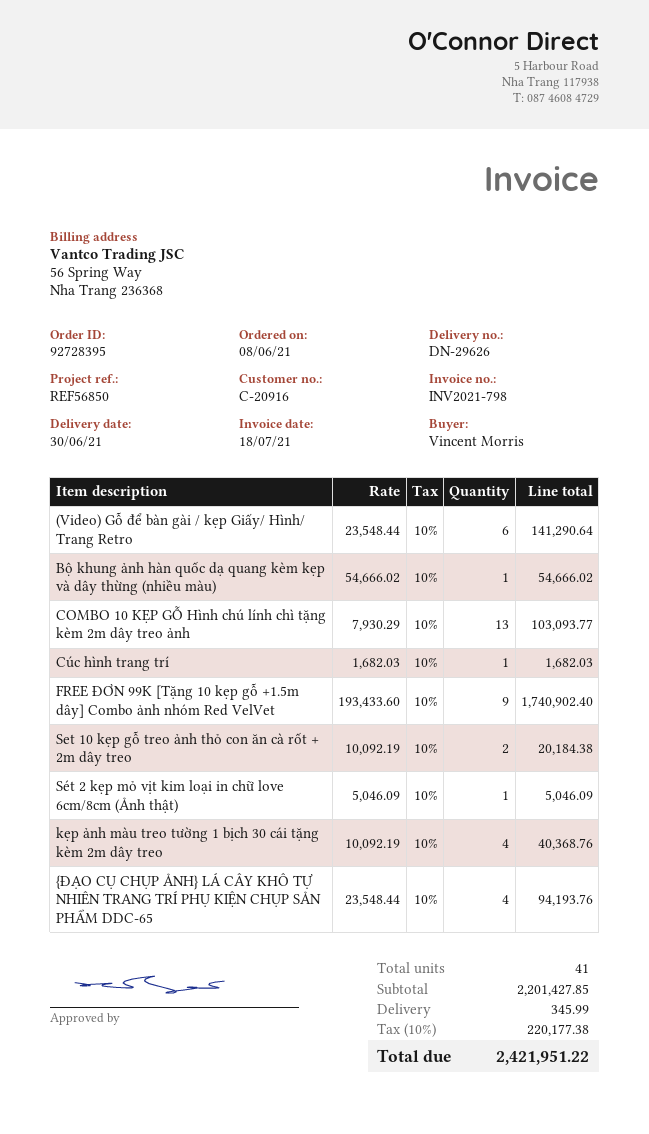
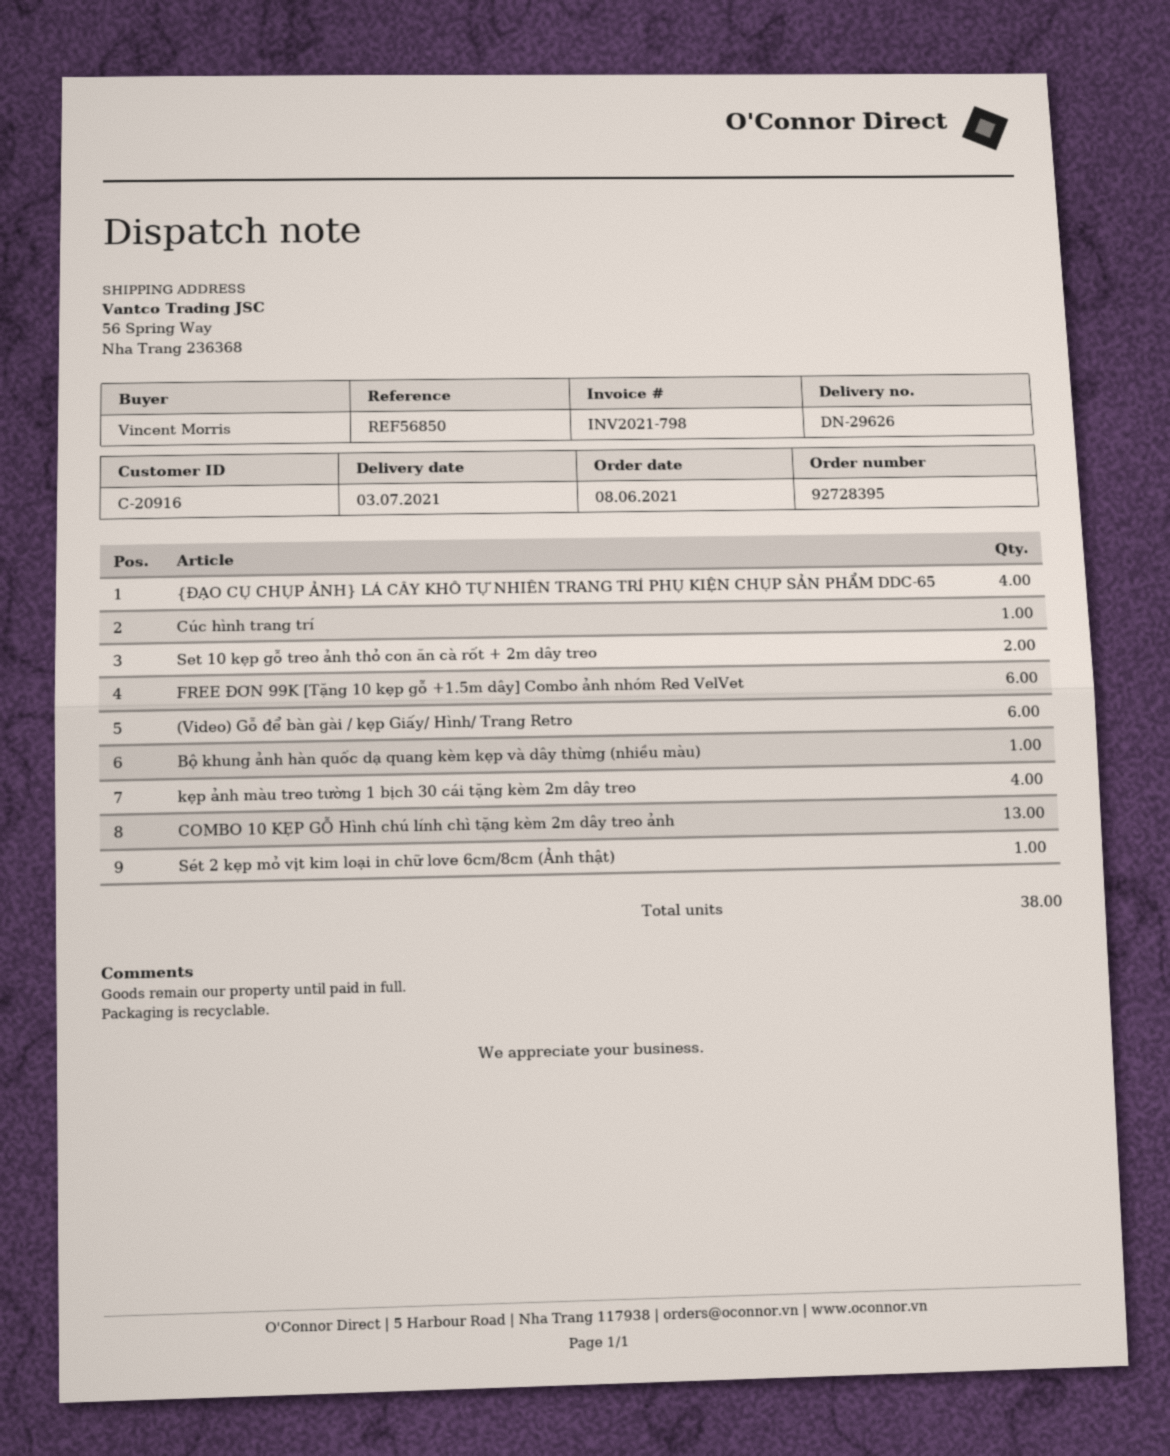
delivery date: 2021-06-30 -> 2021-07-03
FREE ĐƠN 99K [Tặng 10 kẹp gỗ +1.5m dây] Combo ảnh nhóm Red VelVet: 9 -> 6
total quantity: 41 -> 38

